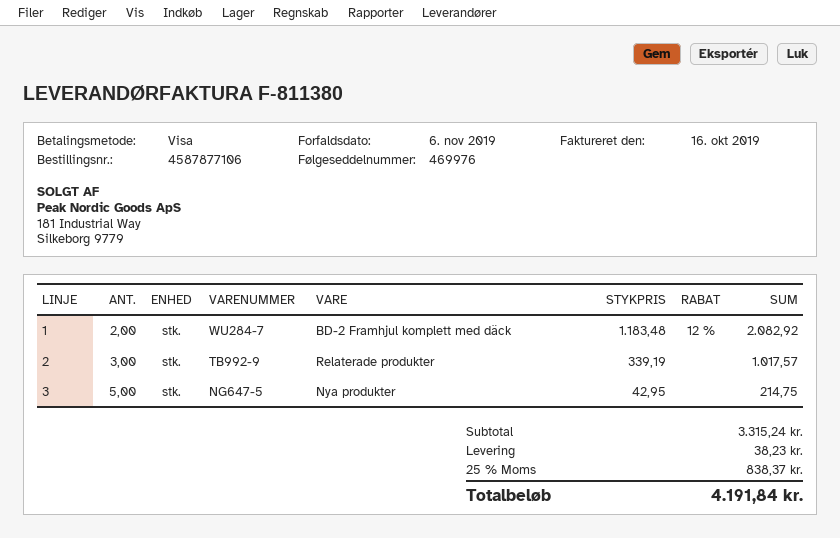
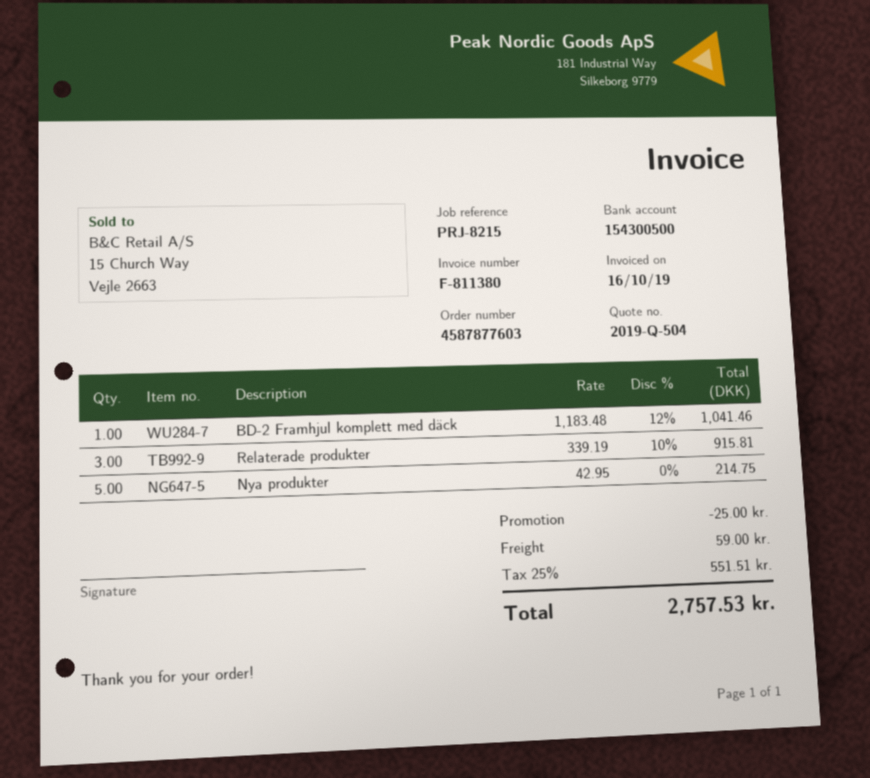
order number: 4587877106 -> 4587877603
BD-2 Framhjul komplett med däck: 2 x 1183.48 - 12% = 2082.92 -> 1 x 1183.48 - 12% = 1041.46
Relaterade produkter: 3 x 339.19 = 1017.57 -> 3 x 339.19 - 10% = 915.81
discount: none -> 25.00
shipping: 38.23 -> 59.00
tax: 25% = 838.37 -> 25% = 551.51
total: 4191.84 -> 2757.53

